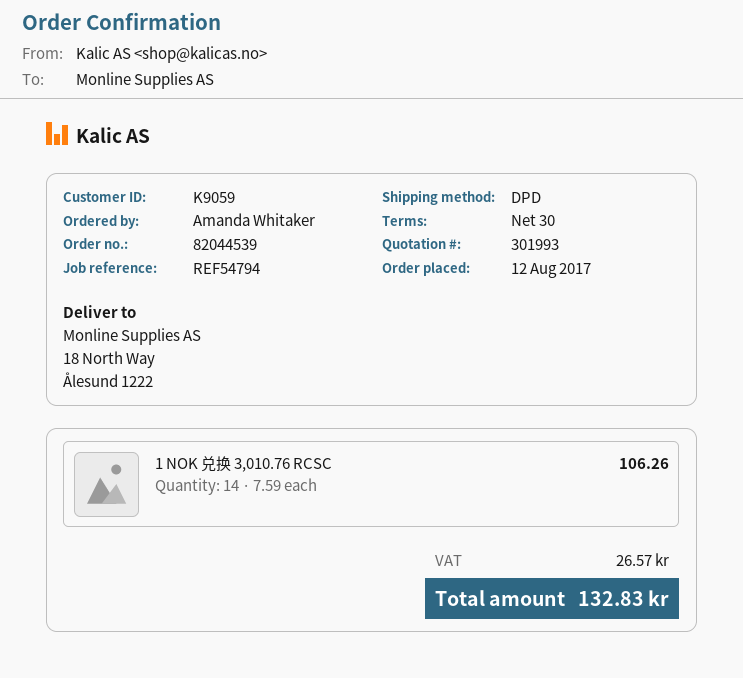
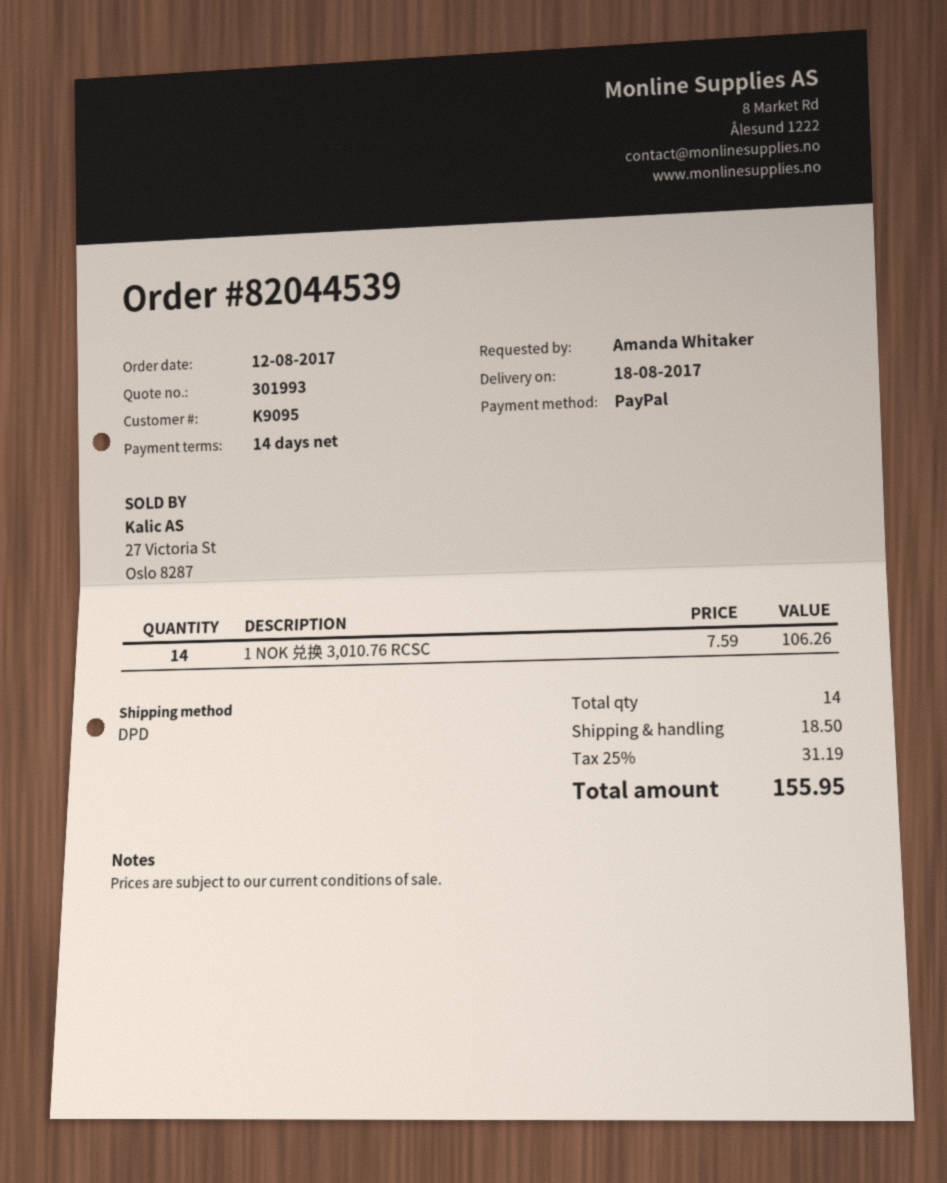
payment terms: 30 days -> 14 days
customer number: K9059 -> K9095
shipping: none -> 18.50
tax: 26.57 -> 31.19
total: 132.83 -> 155.95

